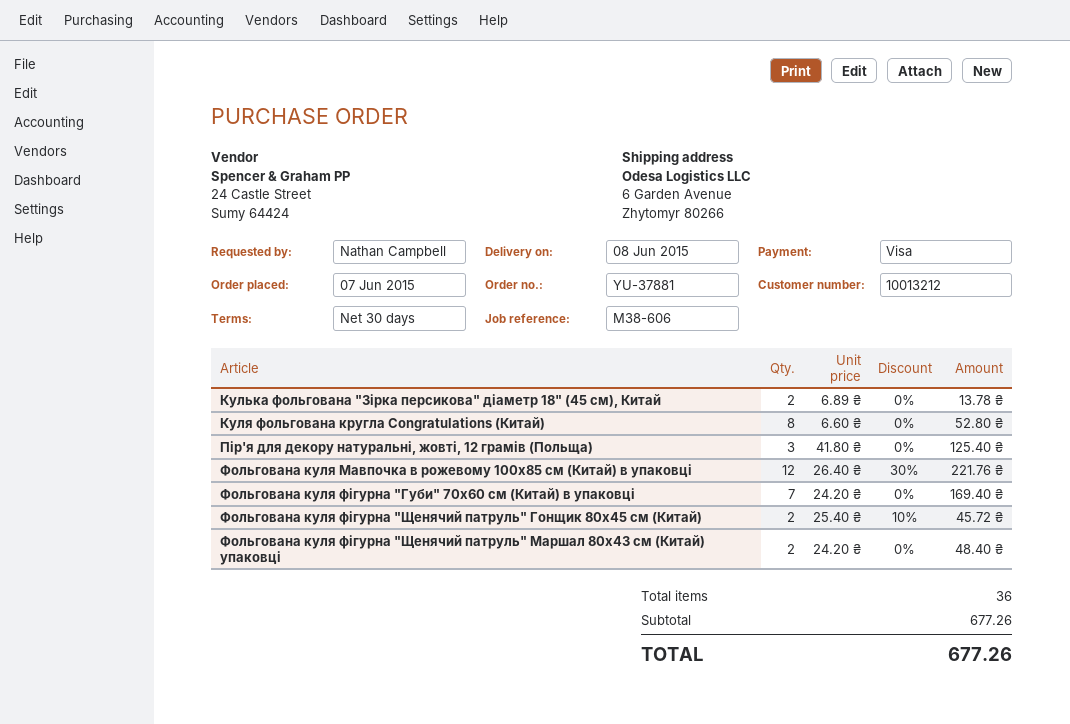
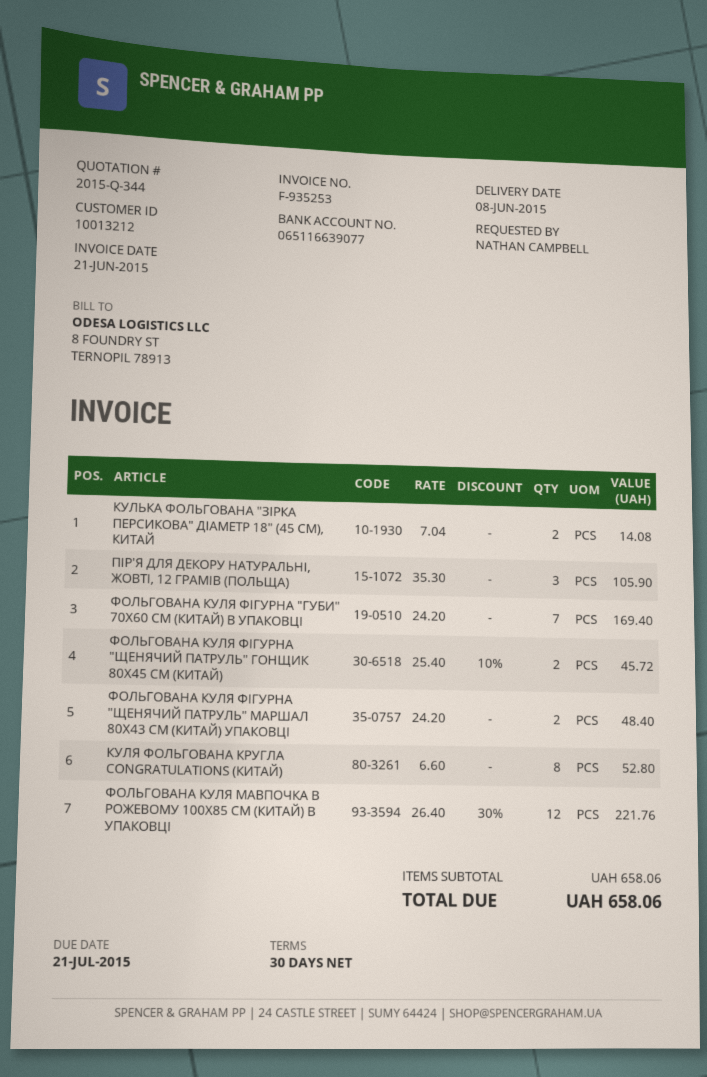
Кулька фольгована "Зірка персикова" діаметр 18" (45 см), Китай: 2 x 6.89 = 13.78 -> 2 x 7.04 = 14.08
Пір'я для декору натуральні, жовті, 12 грамів (Польща): 3 x 41.80 = 125.40 -> 3 x 35.30 = 105.90
subtotal: 677.26 -> 658.06
total: 677.26 -> 658.06

